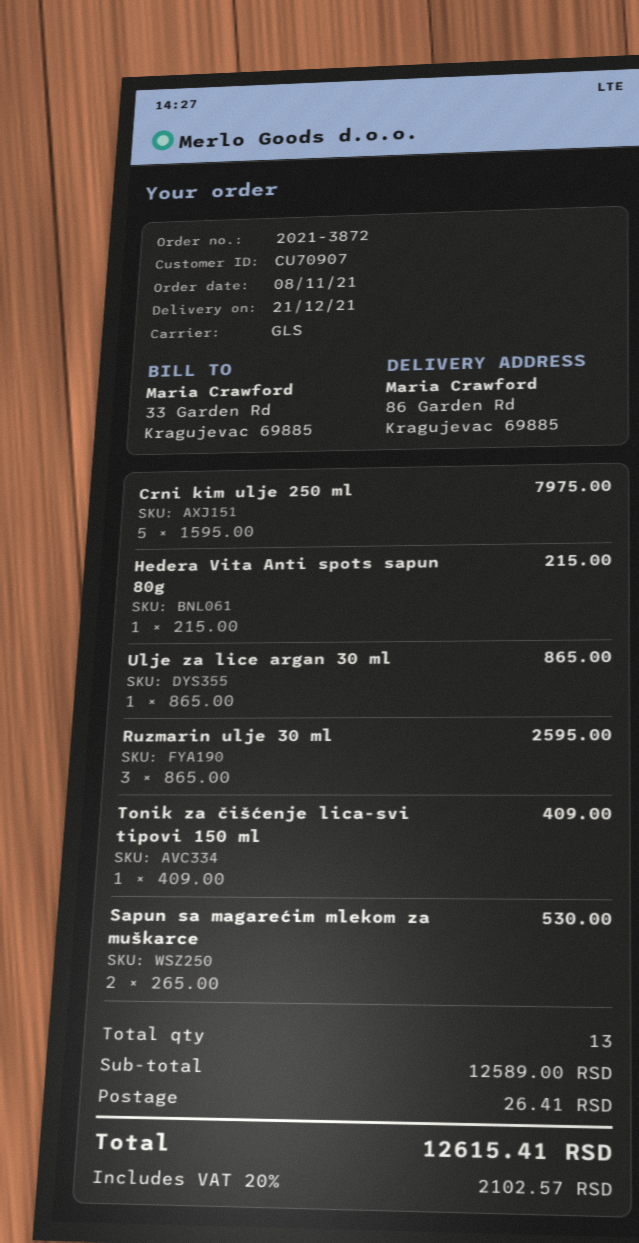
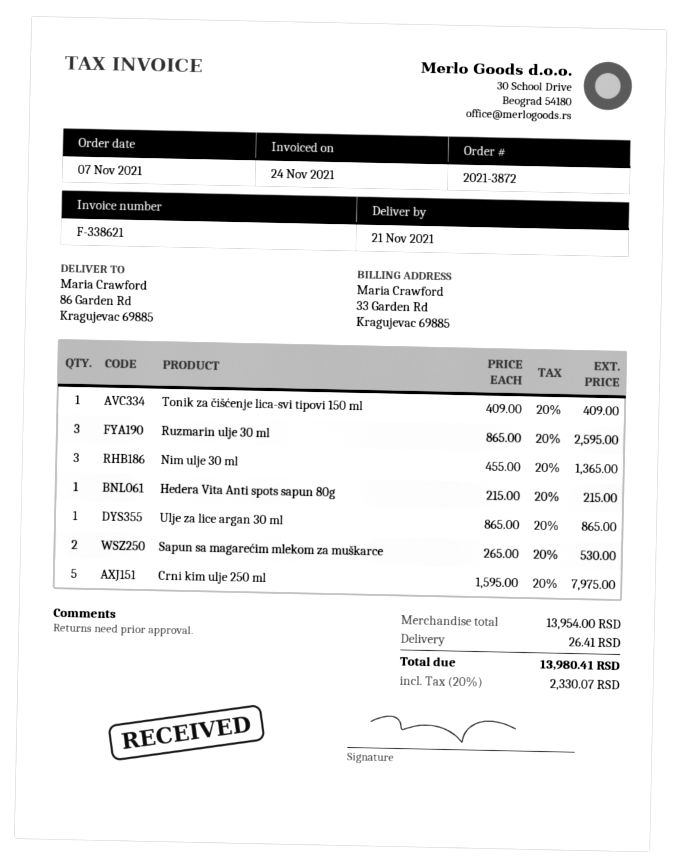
order date: 2021-11-08 -> 2021-11-07
delivery date: 2021-12-21 -> 2021-11-21
Nim ulje 30 ml: none -> 3 x 455.00 = 1365.00
subtotal: 12589.00 -> 13954.00
tax: 20% = 2102.57 -> 20% = 2330.07
total: 12615.41 -> 13980.41

